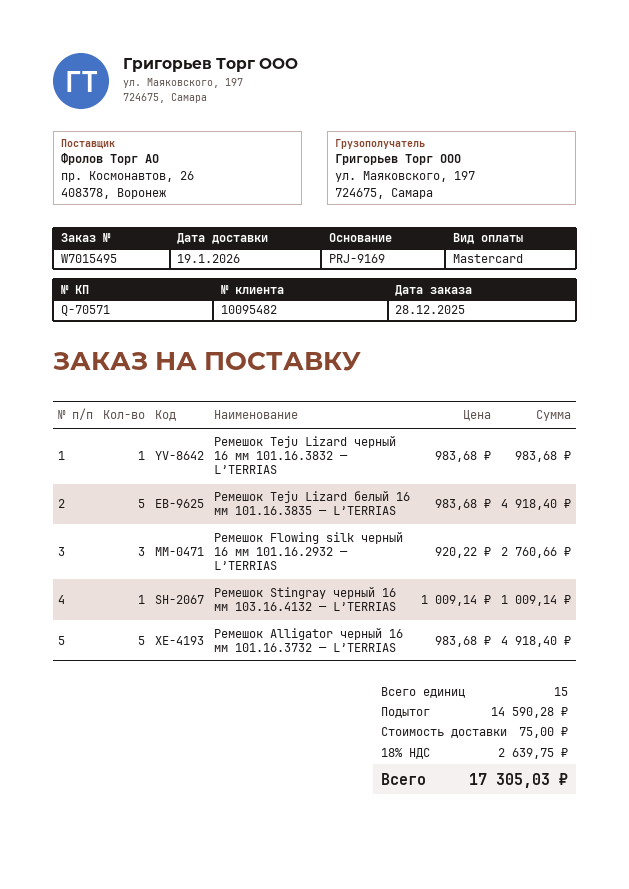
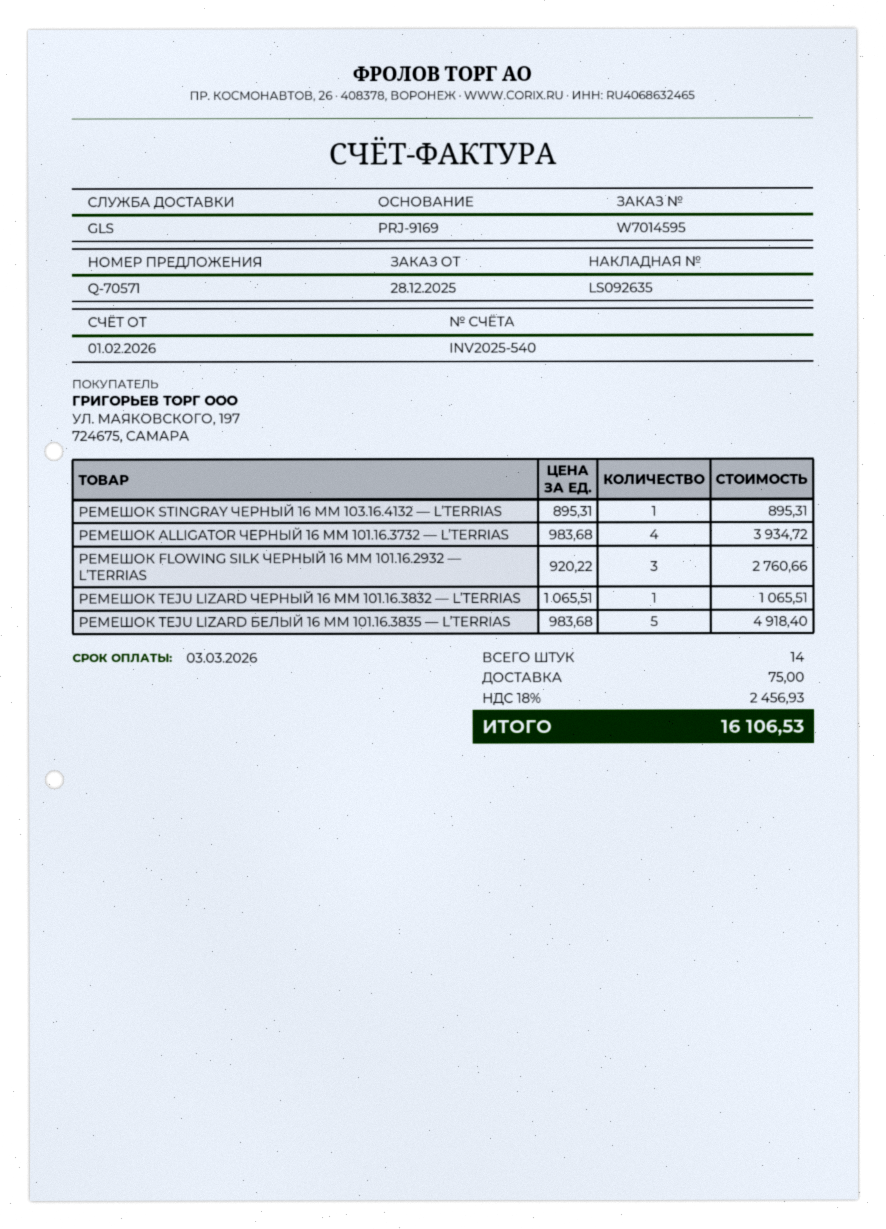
order number: W7015495 -> W7014595
Ремешок Teju Lizard черный 16 мм 101.16.3832 — L’TERRIAS: 1 x 983.68 = 983.68 -> 1 x 1065.51 = 1065.51
Ремешок Stingray черный 16 мм 103.16.4132 — L’TERRIAS: 1 x 1009.14 = 1009.14 -> 1 x 895.31 = 895.31
Ремешок Alligator черный 16 мм 101.16.3732 — L’TERRIAS: 5 x 983.68 = 4918.40 -> 4 x 983.68 = 3934.72
total quantity: 15 -> 14
tax: 18% = 2639.75 -> 18% = 2456.93
total: 17305.03 -> 16106.53

